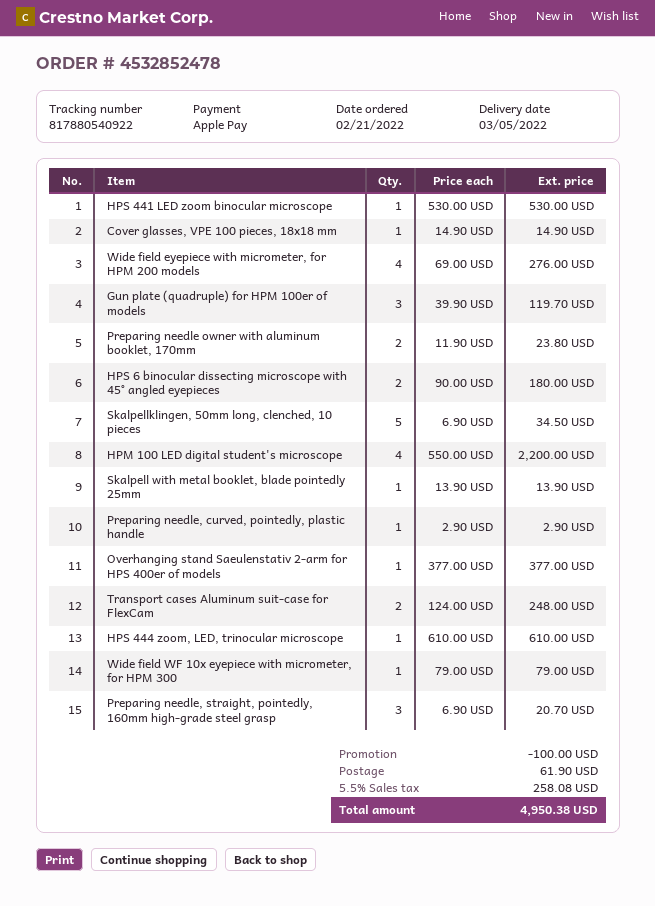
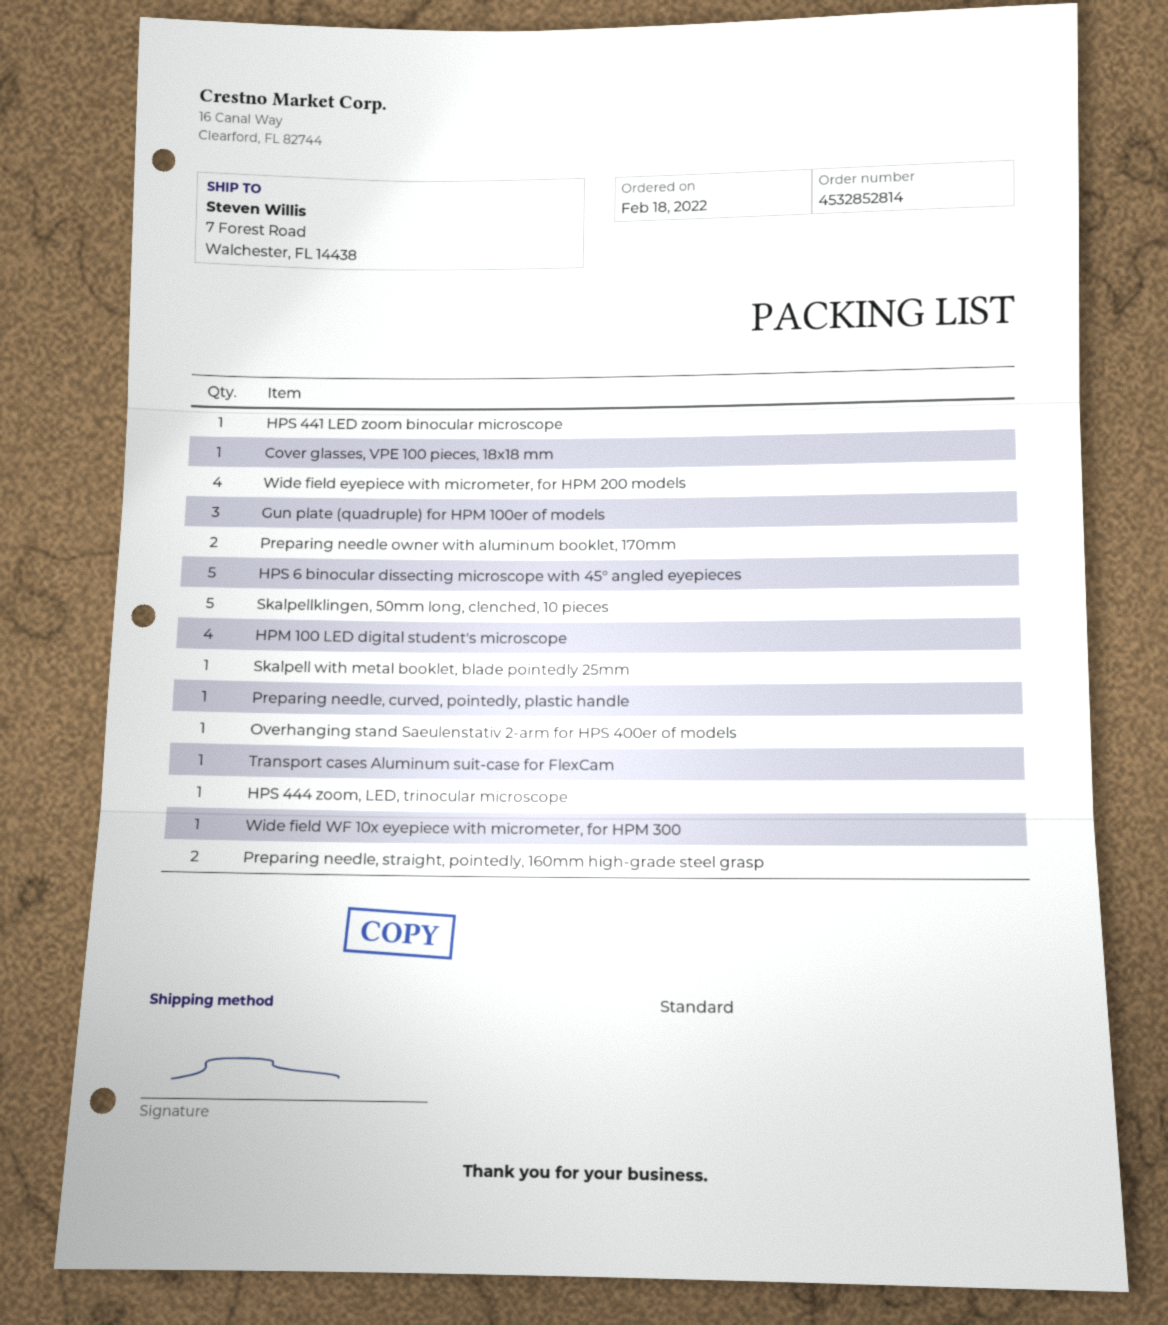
order number: 4532852478 -> 4532852814
order date: 2022-02-21 -> 2022-02-18
HPS 6 binocular dissecting microscope with 45° angled eyepieces: 2 -> 5
Transport cases Aluminum suit-case for FlexCam: 2 -> 1
Preparing needle, straight, pointedly, 160mm high-grade steel grasp: 3 -> 2

